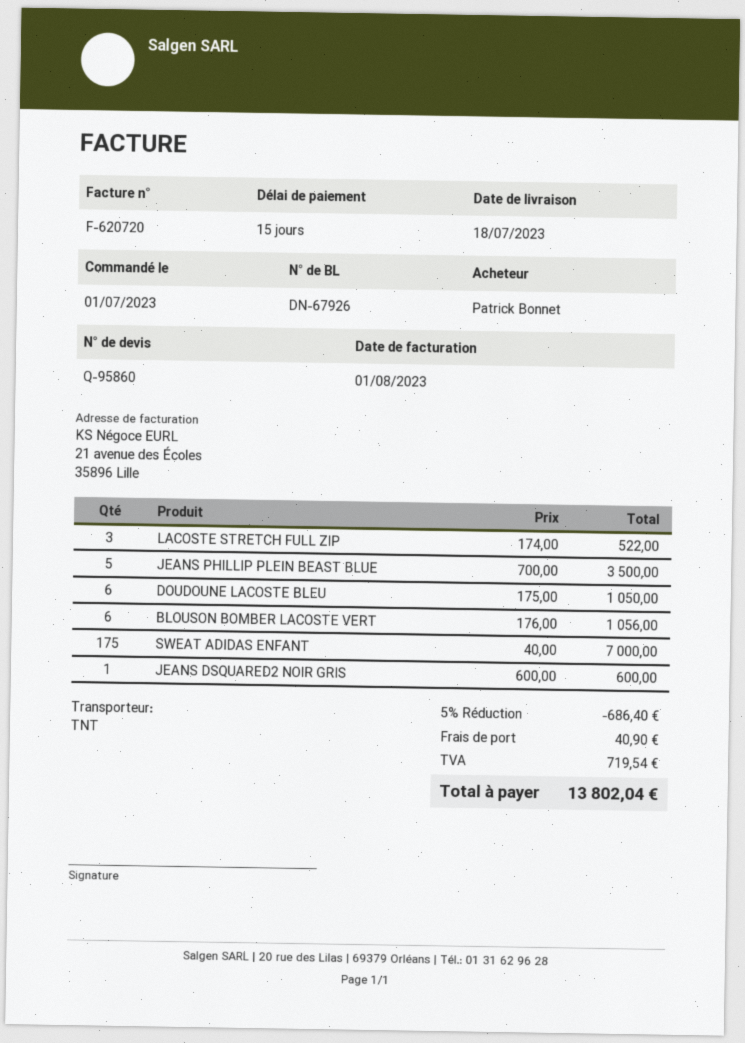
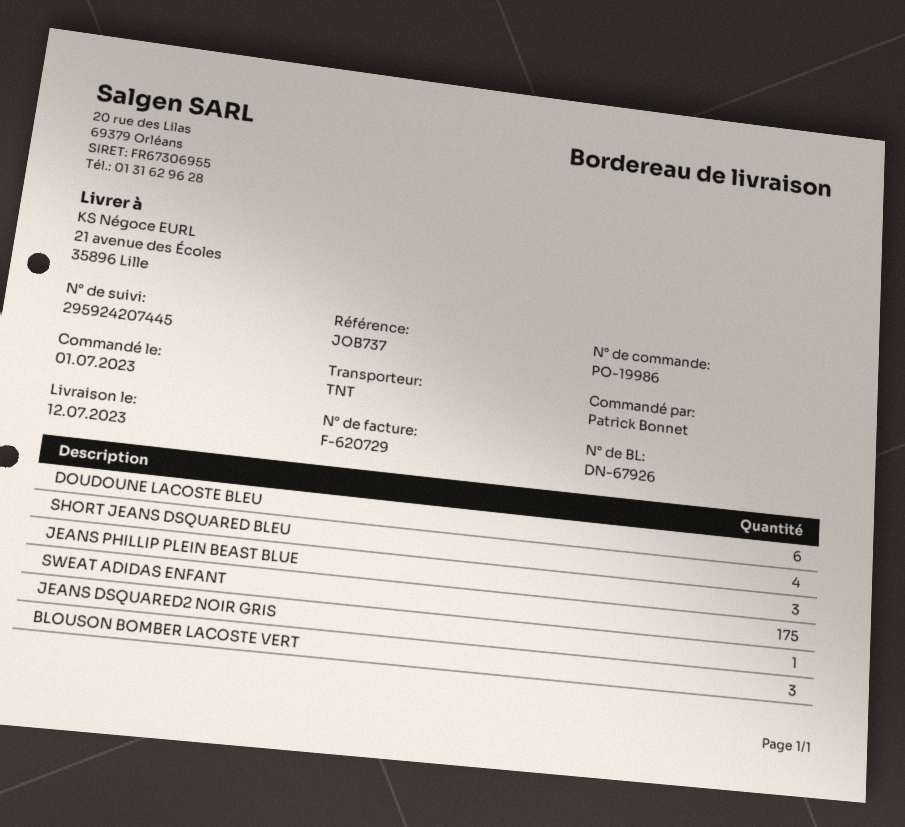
delivery date: 2023-07-18 -> 2023-07-12
invoice number: F-620720 -> F-620729
LACOSTE STRETCH FULL ZIP: 3 -> none
JEANS PHILLIP PLEIN BEAST BLUE: 5 -> 3
BLOUSON BOMBER LACOSTE VERT: 6 -> 3
SHORT JEANS DSQUARED BLEU: none -> 4

